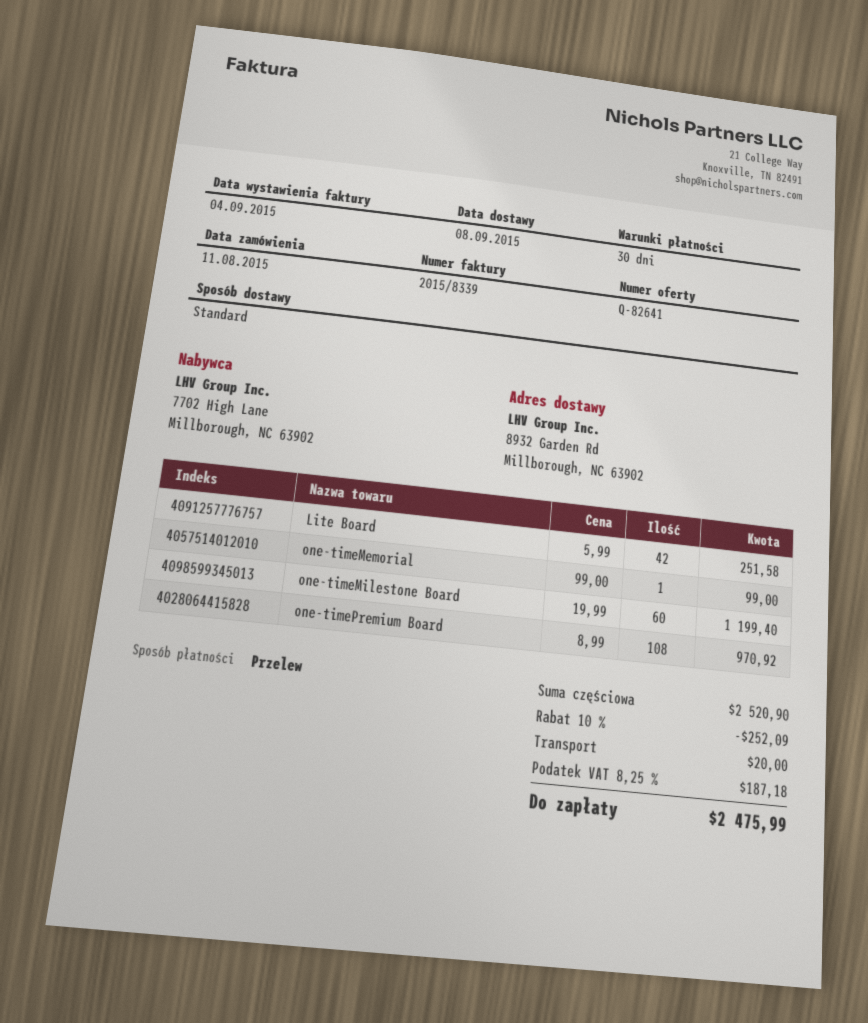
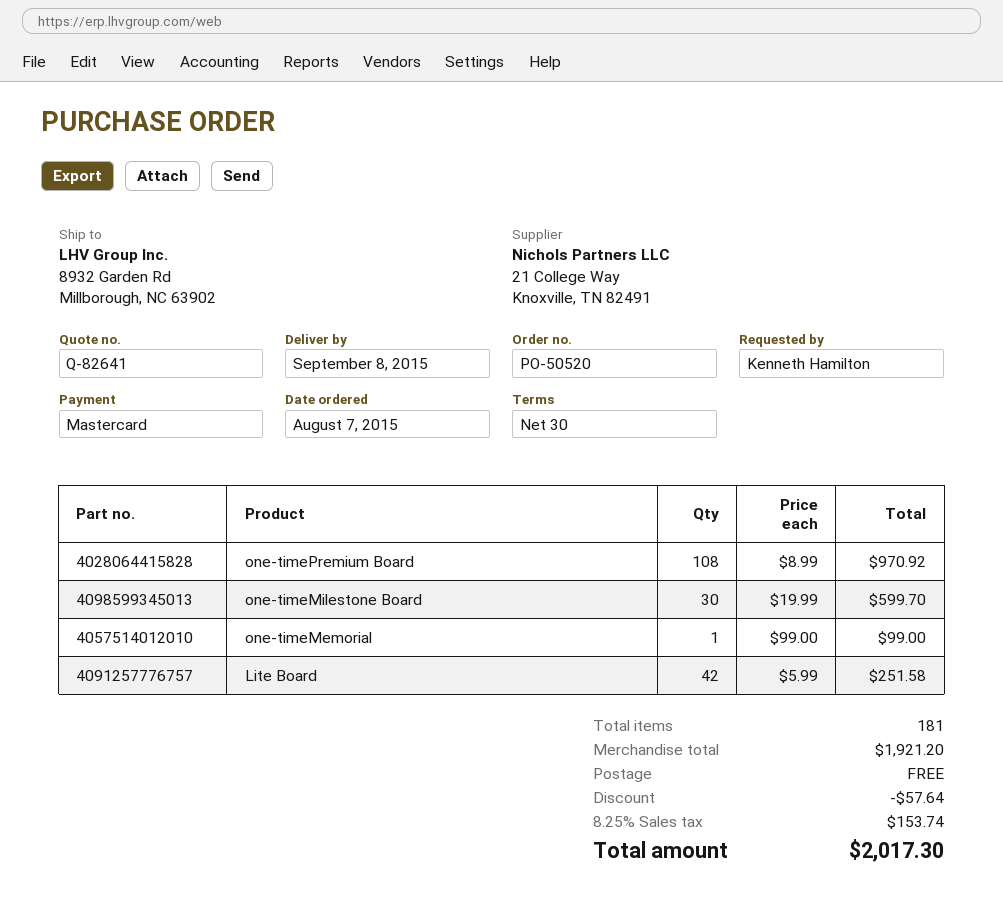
order date: 2015-08-11 -> 2015-08-07
payment method: bank transfer -> Mastercard
one-timeMilestone Board: 60 x 19.99 = 1199.40 -> 30 x 19.99 = 599.70
subtotal: 2520.90 -> 1921.20
discount: 252.09 -> 57.64
shipping: 20.00 -> 0.00
tax: 8.25% = 187.18 -> 8.25% = 153.74
total: 2475.99 -> 2017.30

